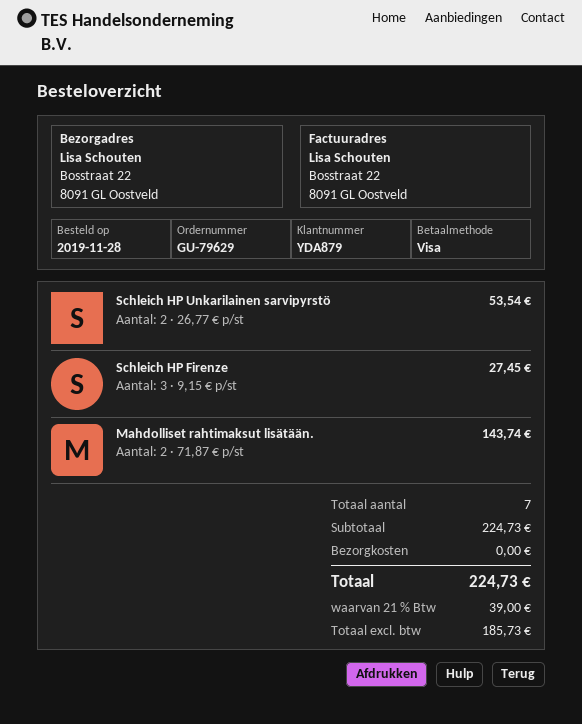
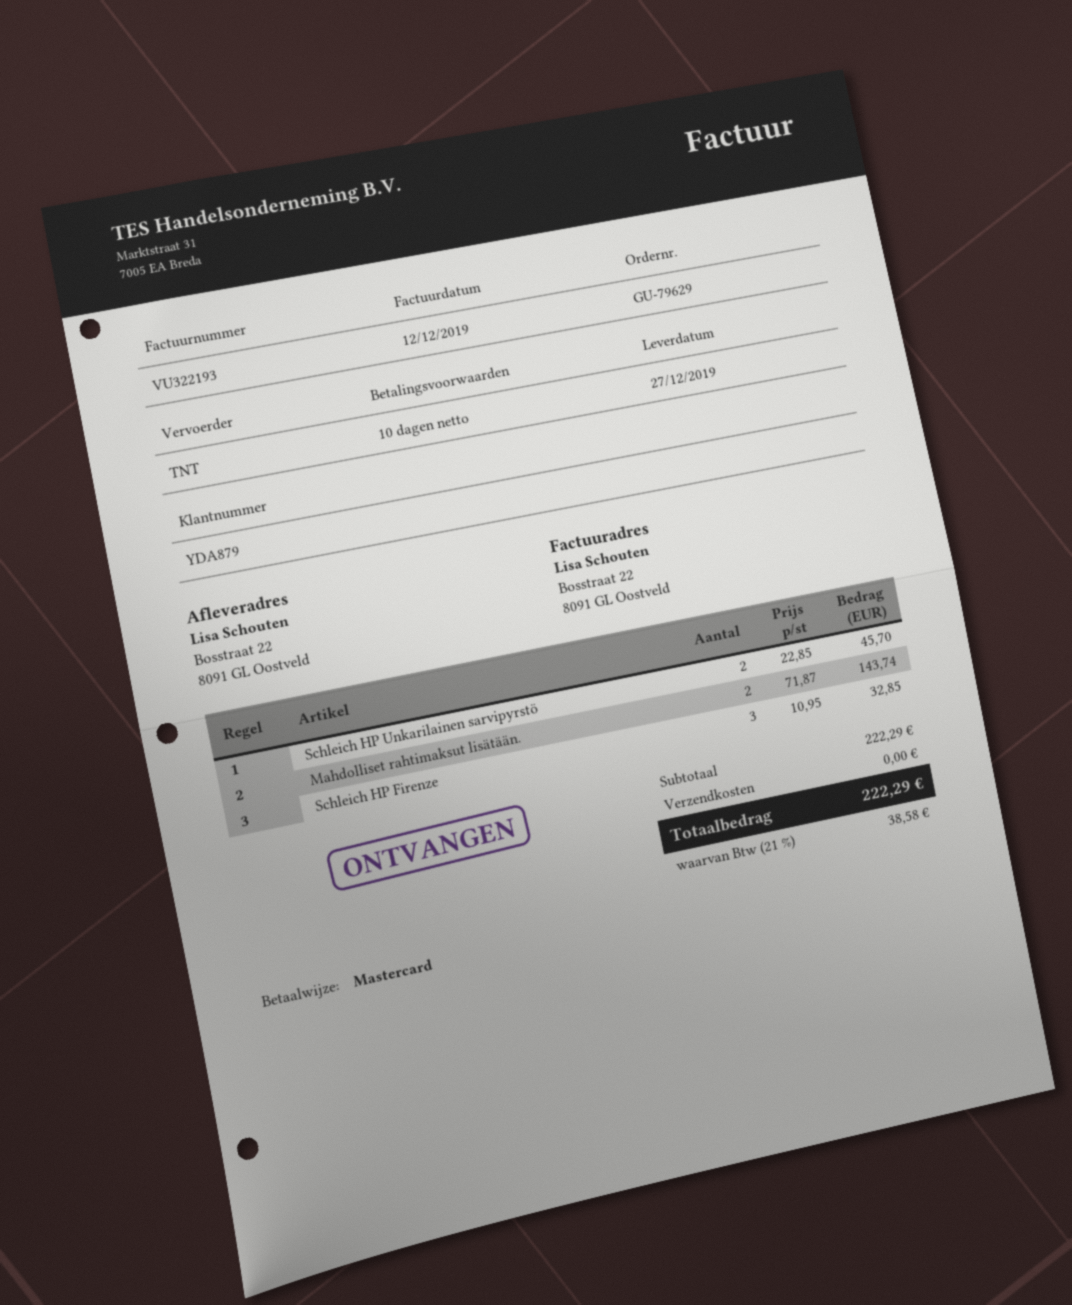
payment method: Visa -> Mastercard
Schleich HP Unkarilainen sarvipyrstö: 2 x 26.77 = 53.54 -> 2 x 22.85 = 45.70
Schleich HP Firenze: 3 x 9.15 = 27.45 -> 3 x 10.95 = 32.85
subtotal: 224.73 -> 222.29
tax: 21% = 39.00 -> 21% = 38.58
total: 224.73 -> 222.29

